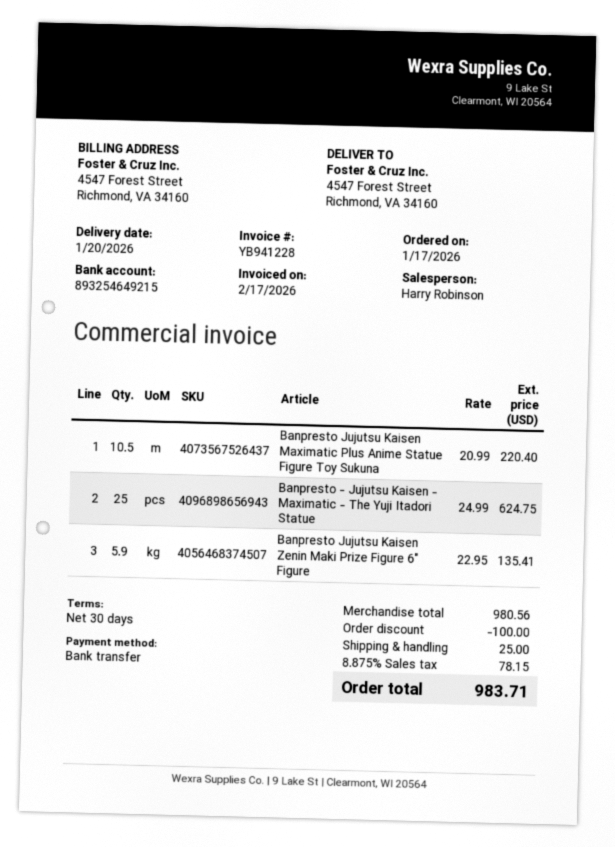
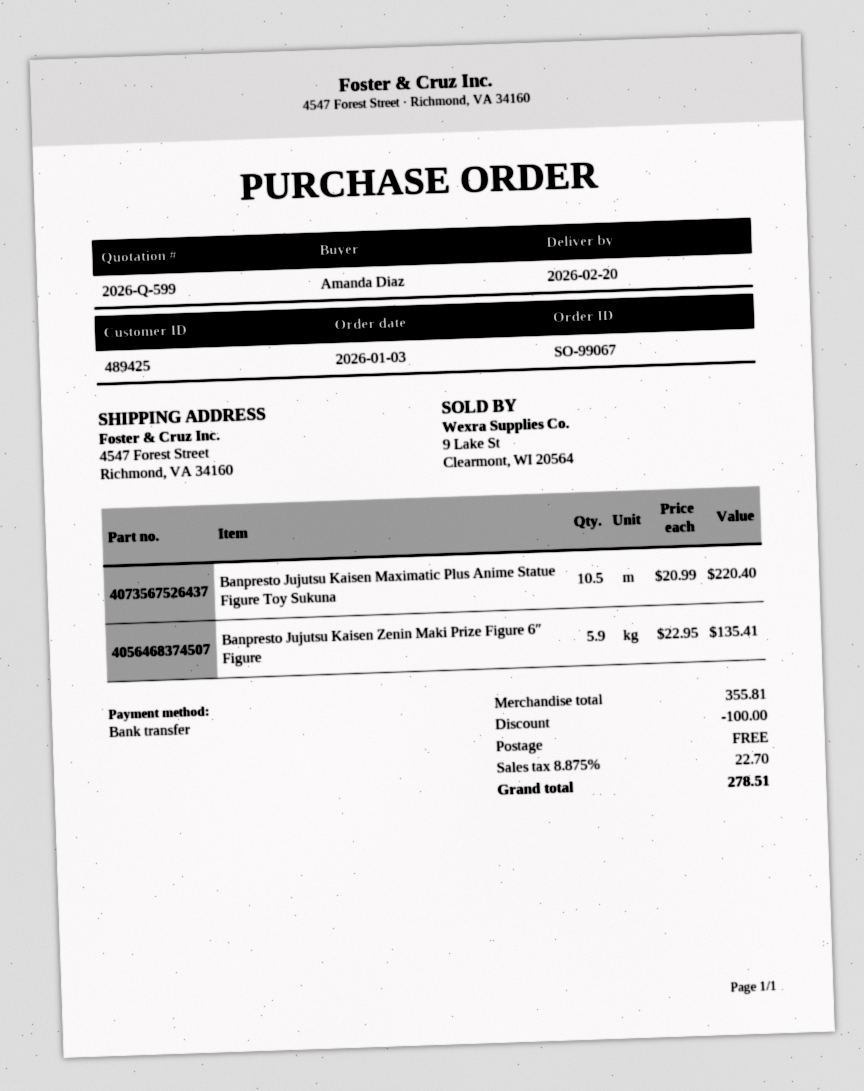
order date: 2026-01-17 -> 2026-01-03
delivery date: 2026-01-20 -> 2026-02-20
Banpresto - Jujutsu Kaisen - Maximatic - The Yuji Itadori Statue: 25 x 24.99 = 624.75 -> none
subtotal: 980.56 -> 355.81
shipping: 25.00 -> 0.00
tax: 8.875% = 78.15 -> 8.875% = 22.70
total: 983.71 -> 278.51

